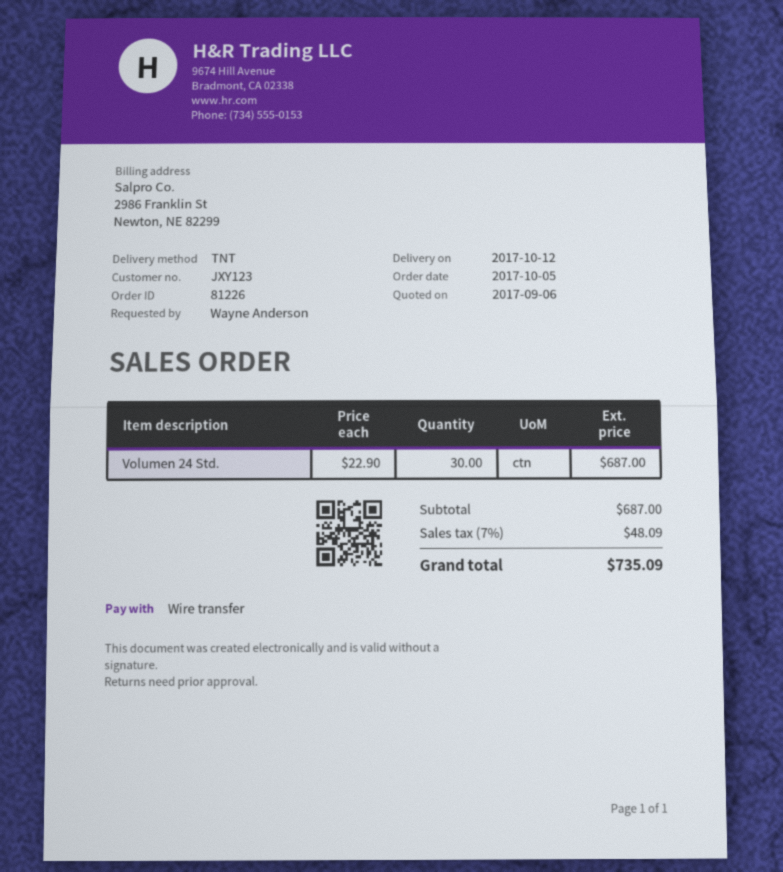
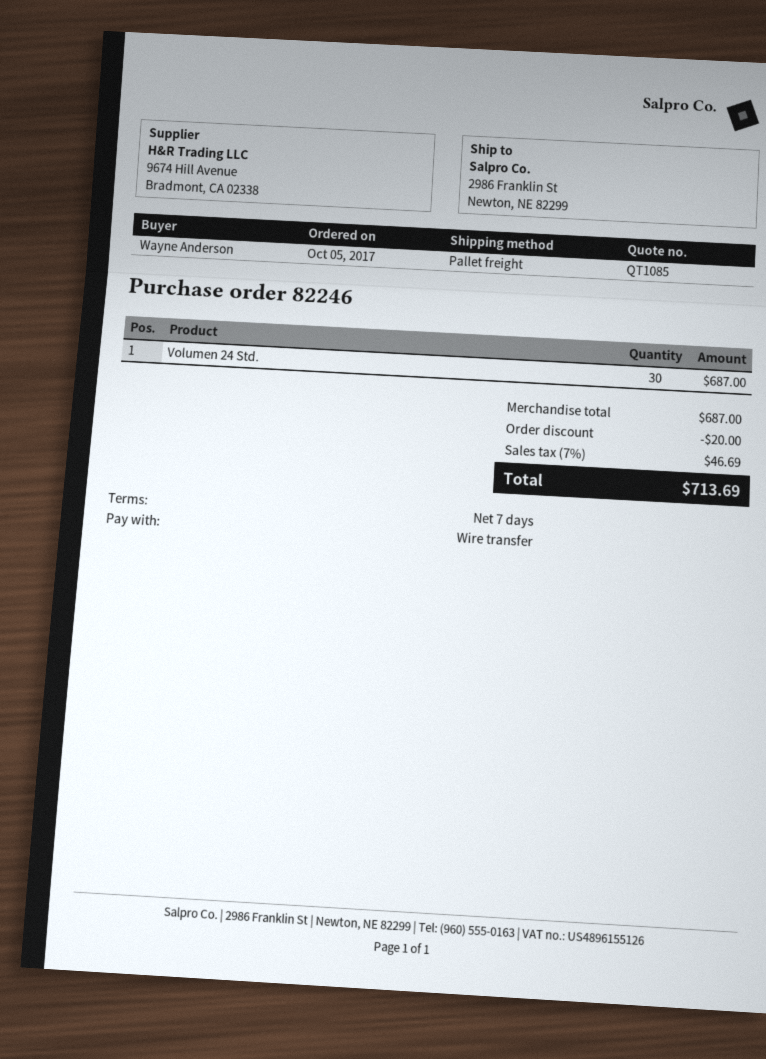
order number: 81226 -> 82246
shipping method: TNT -> pallet freight
discount: none -> 20.00
tax: 7% = 48.09 -> 7% = 46.69
total: 735.09 -> 713.69

